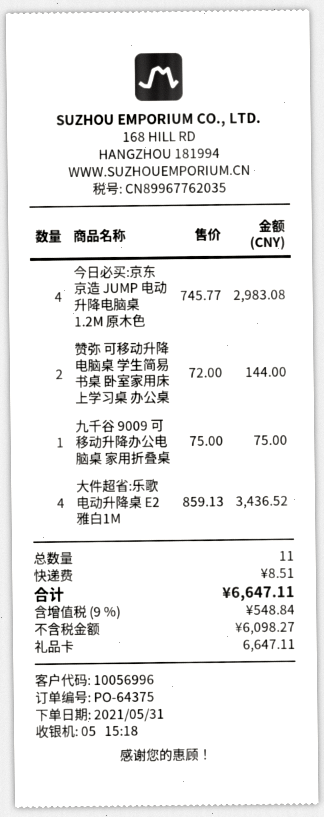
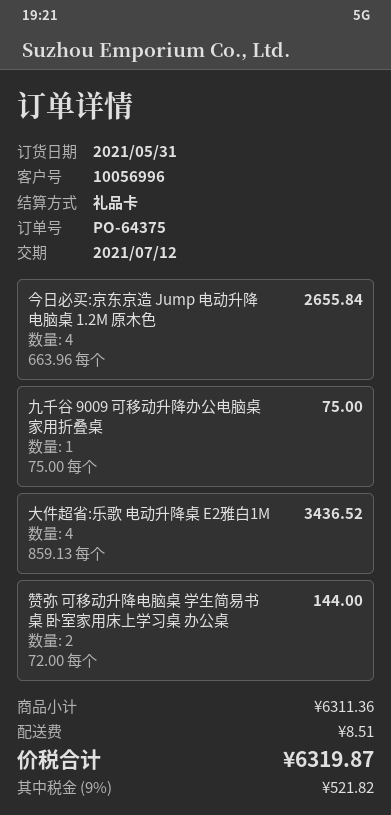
今日必买:京东京造 JUMP 电动升降电脑桌 1.2M 原木色: 4 x 745.77 = 2983.08 -> 4 x 663.96 = 2655.84
tax: 9% = 548.84 -> 9% = 521.82
total: 6647.11 -> 6319.87

